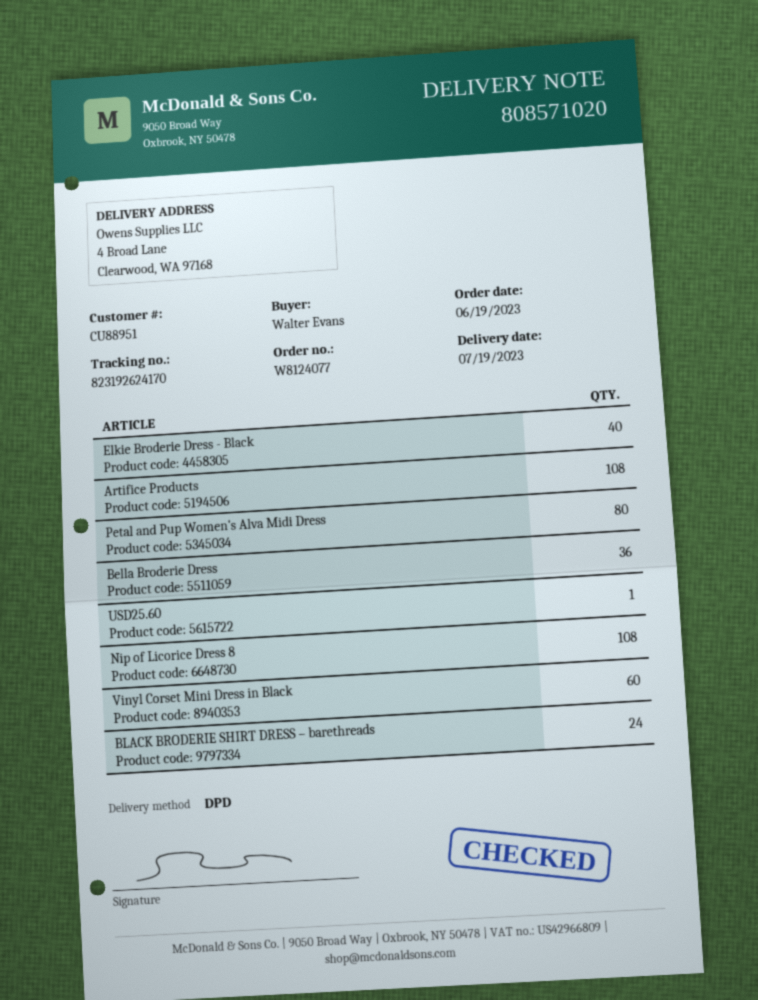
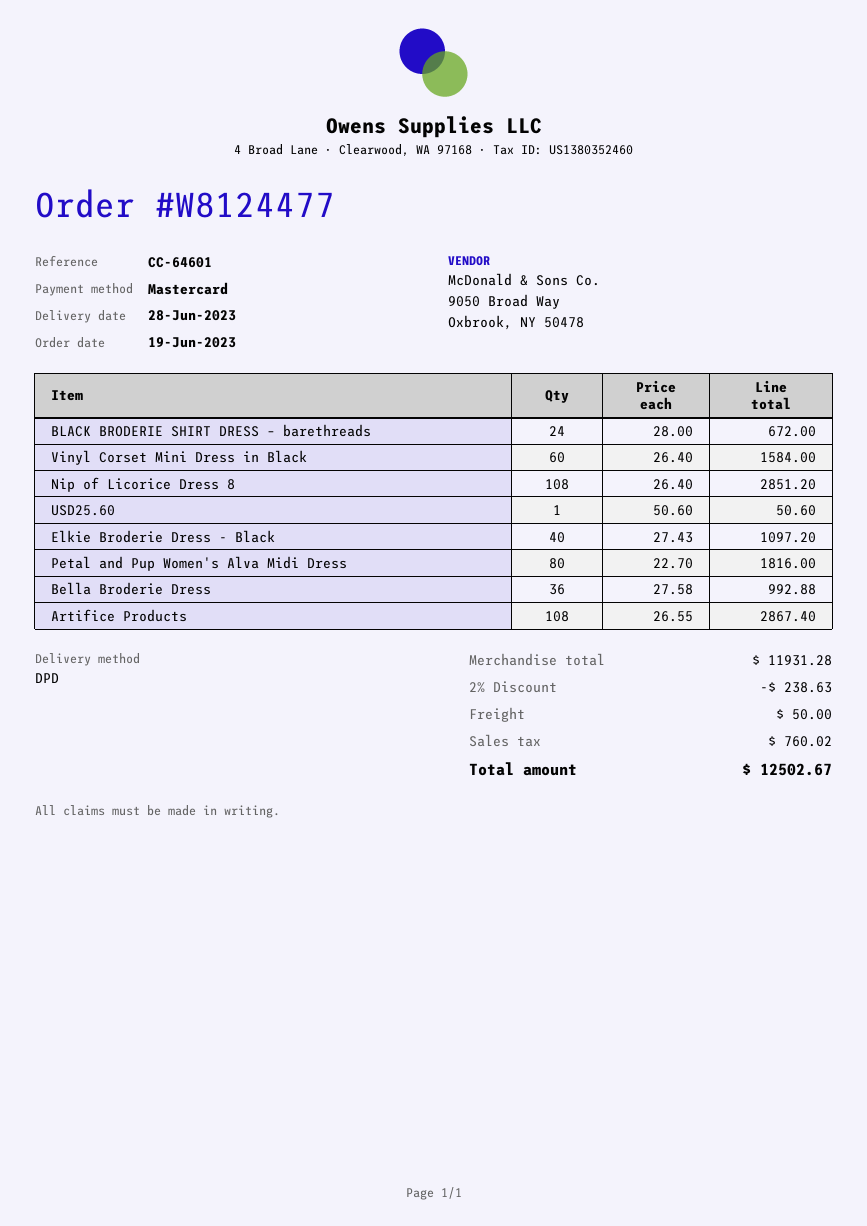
order number: W8124077 -> W8124477
delivery date: 2023-07-19 -> 2023-06-28

